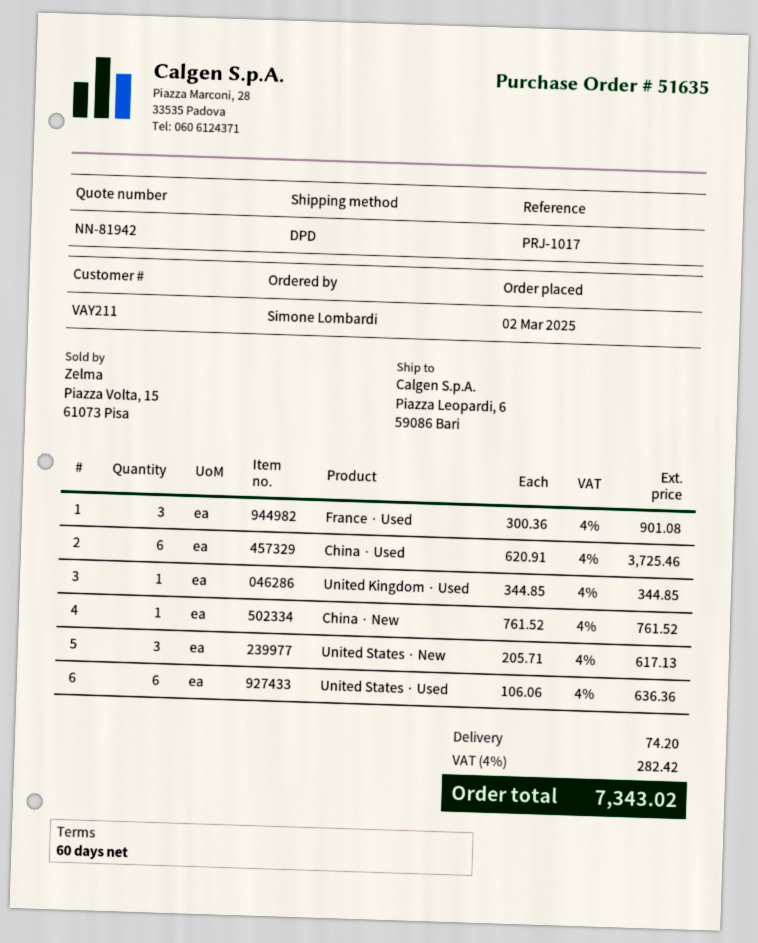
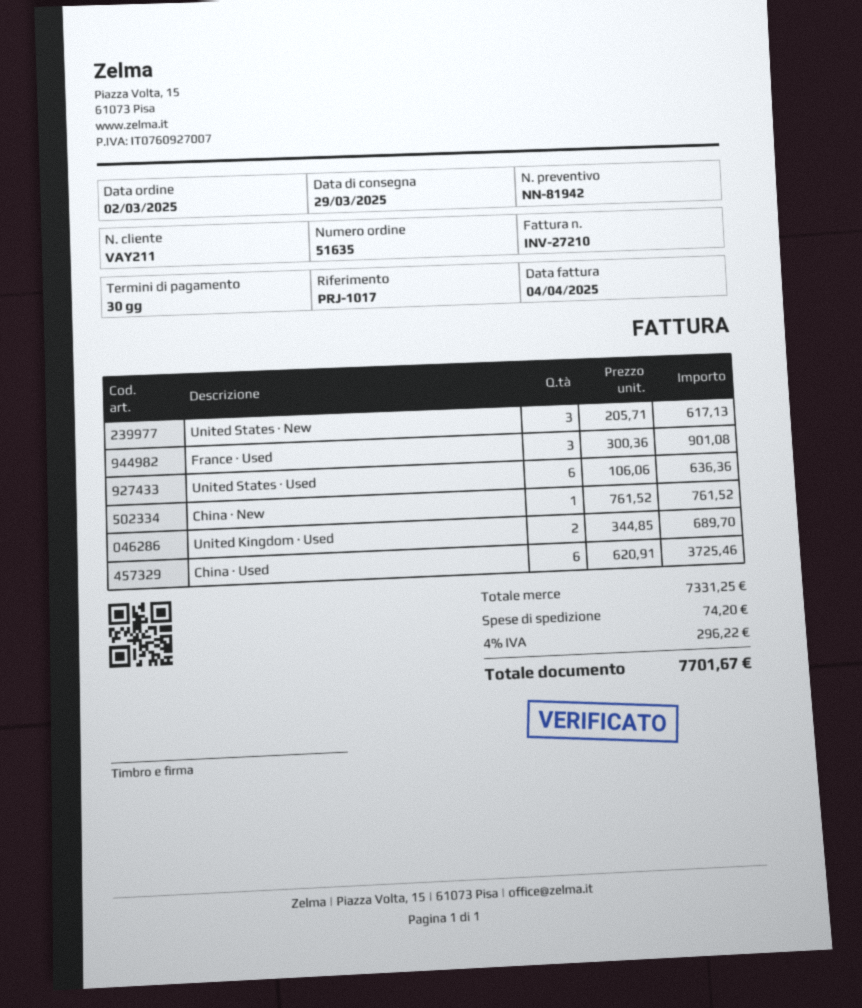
payment terms: 60 days -> 30 days
United Kingdom · Used: 1 x 344.85 = 344.85 -> 2 x 344.85 = 689.70
tax: 4% = 282.42 -> 4% = 296.22
total: 7343.02 -> 7701.67

